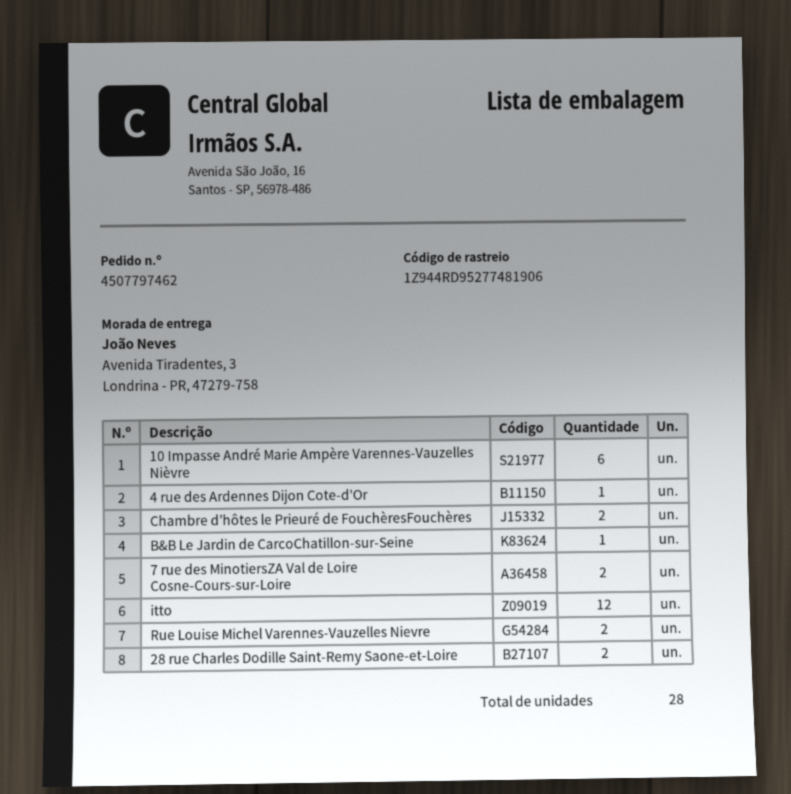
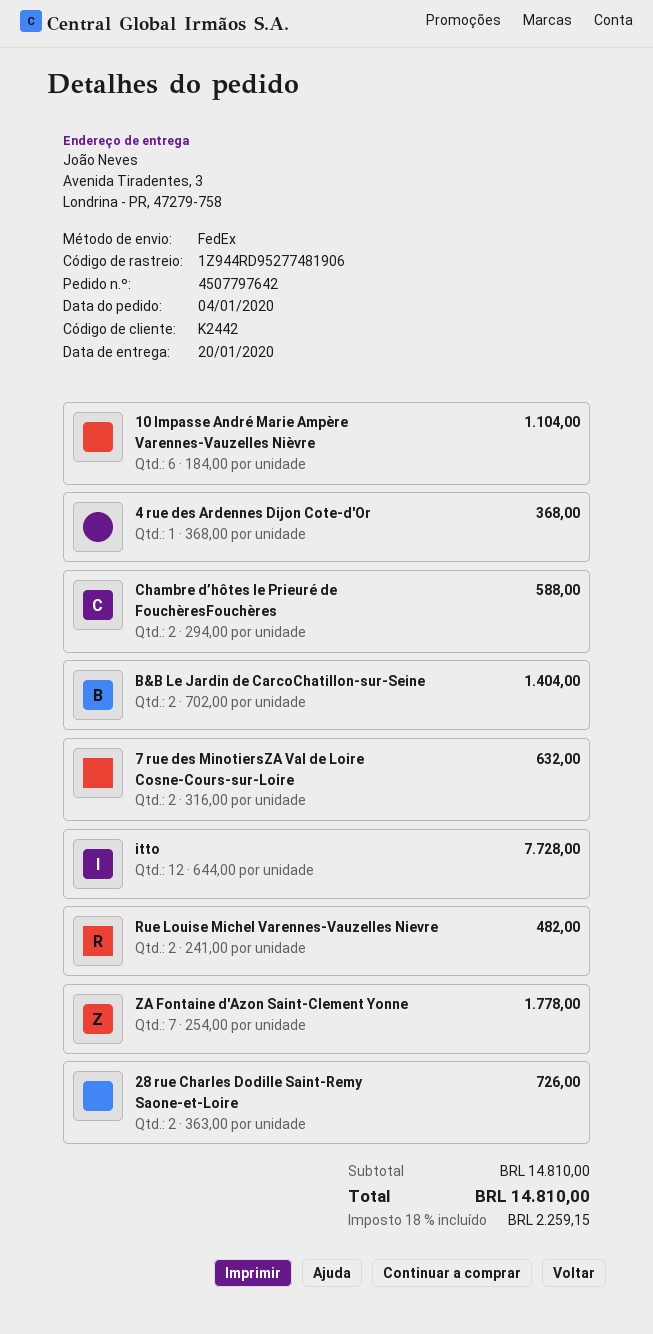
order number: 4507797462 -> 4507797642
B&B Le Jardin de CarcoChatillon-sur-Seine: 1 -> 2
ZA Fontaine d'Azon Saint-Clement Yonne: none -> 7

